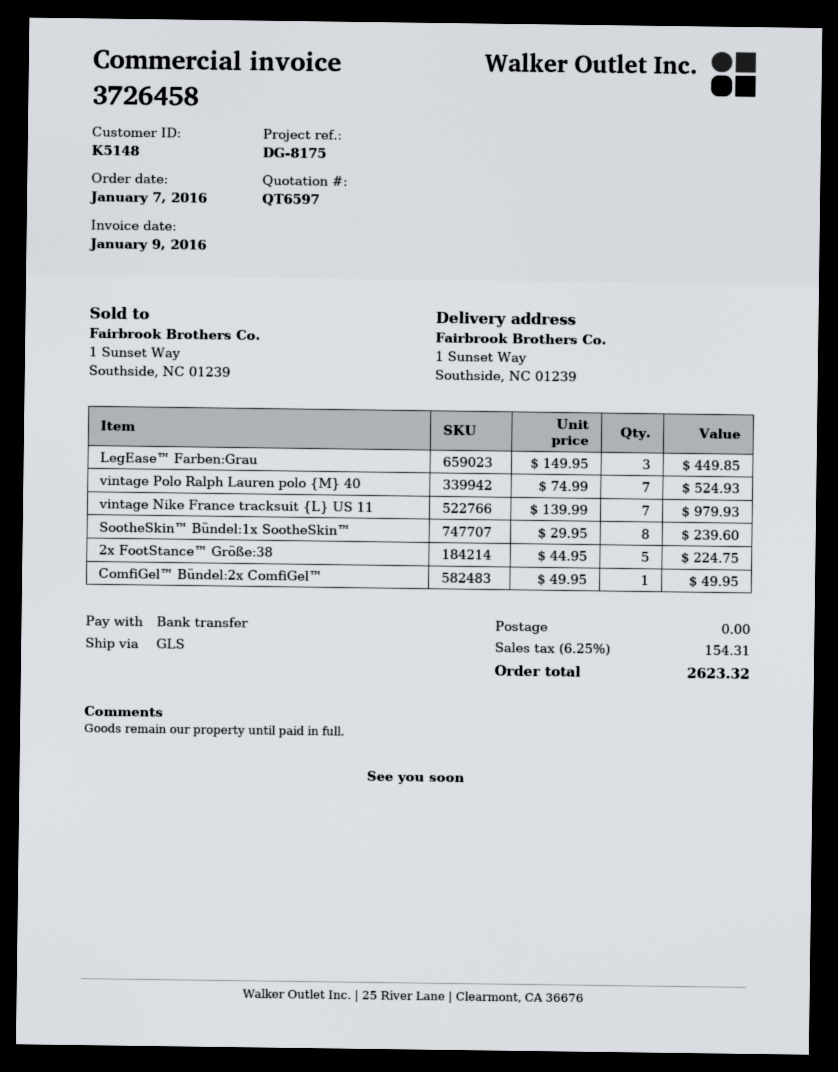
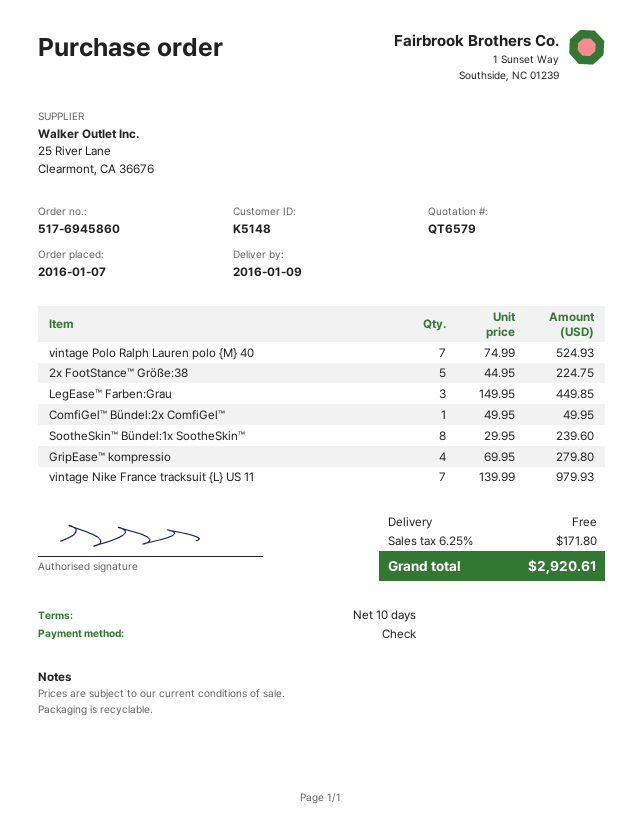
quote number: QT6597 -> QT6579
payment method: bank transfer -> cheque
GripEase™ kompressio: none -> 4 x 69.95 = 279.80
tax: 6.25% = 154.31 -> 6.25% = 171.80
total: 2623.32 -> 2920.61

